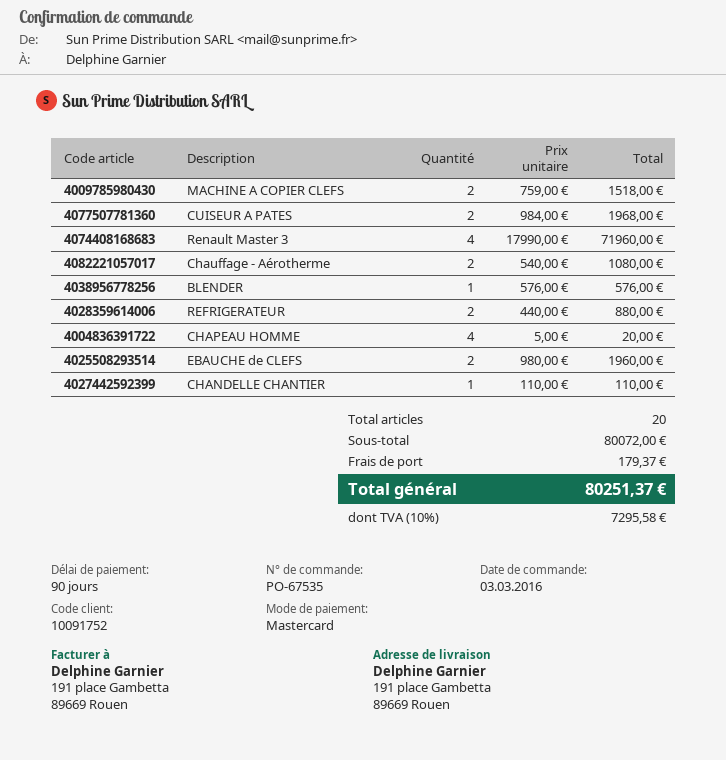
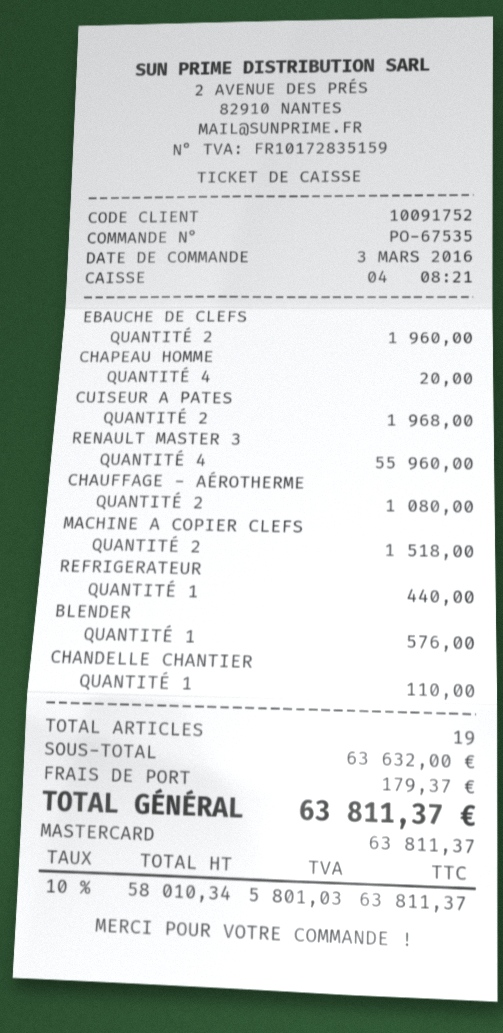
Renault Master 3: 4 for 71960.00 -> 4 for 55960.00
REFRIGERATEUR: 2 for 880.00 -> 1 for 440.00
total quantity: 20 -> 19
subtotal: 80072.00 -> 63632.00
tax: 10% = 7295.58 -> 10% = 5801.03
total: 80251.37 -> 63811.37

